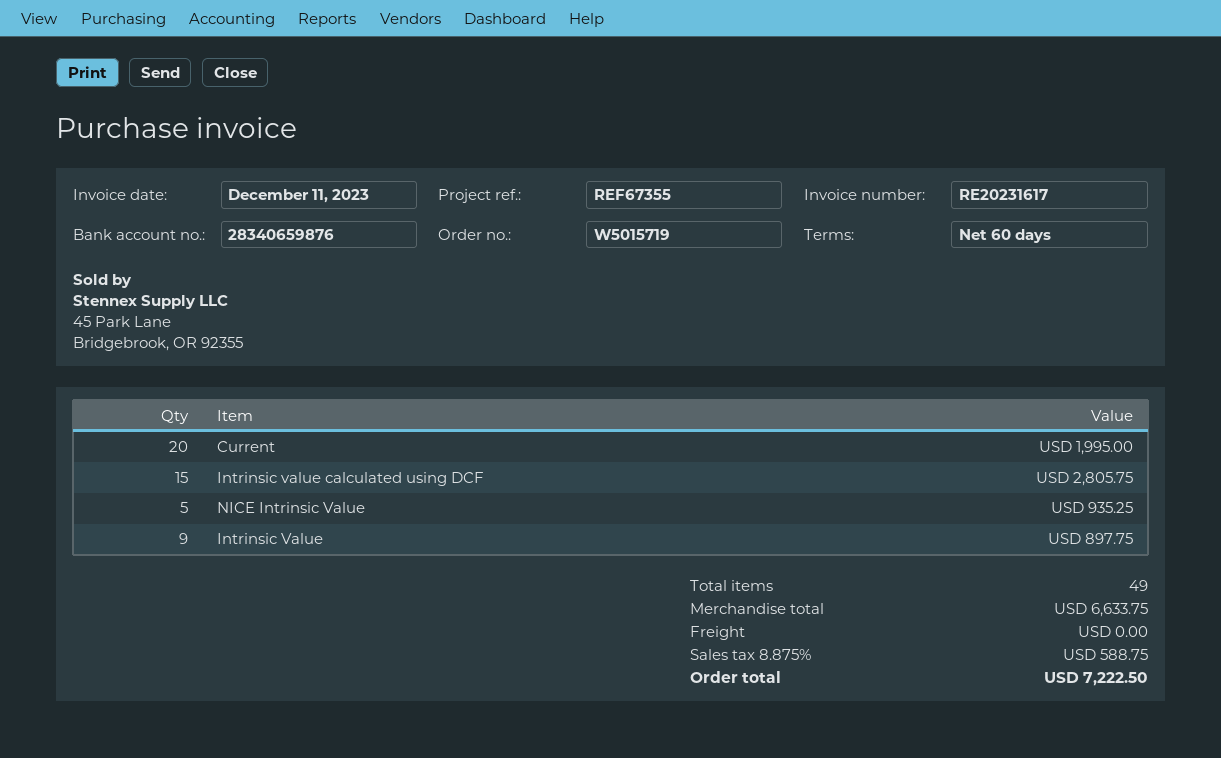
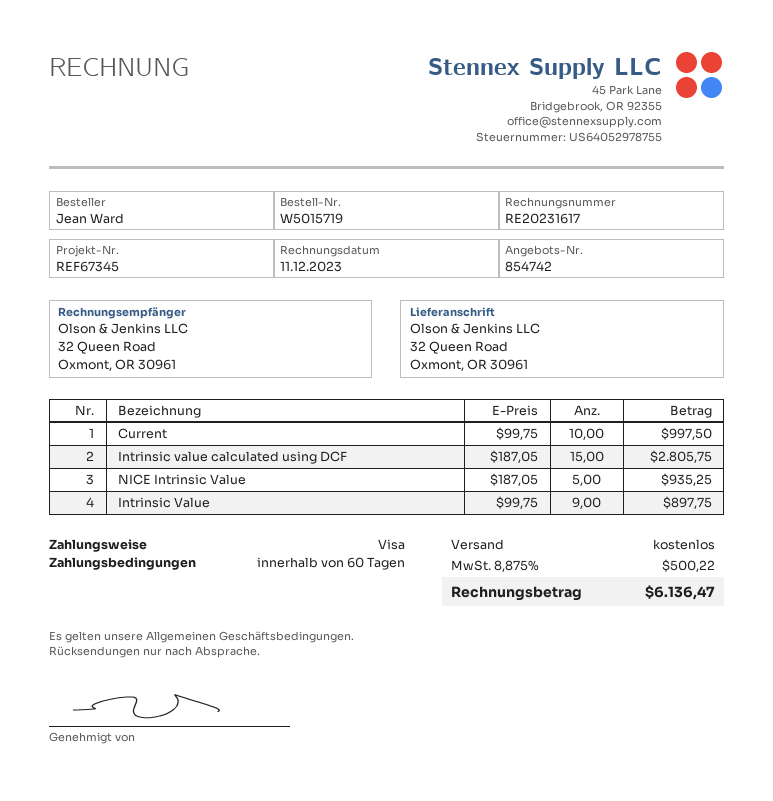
reference: REF67355 -> REF67345
Current: 20 for 1995.00 -> 10 for 997.50
tax: 8.875% = 588.75 -> 8.875% = 500.22
total: 7222.50 -> 6136.47

